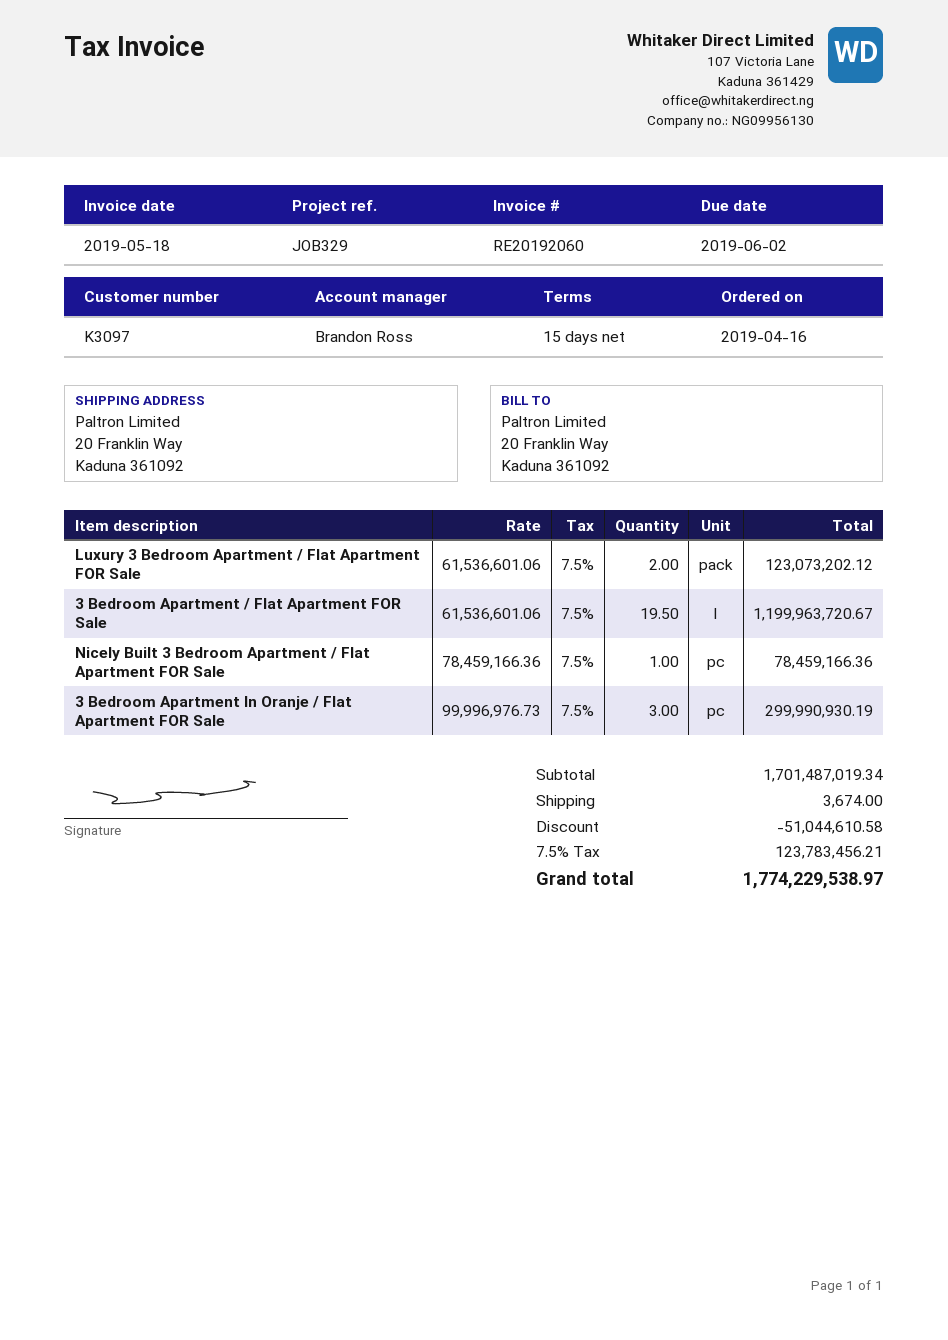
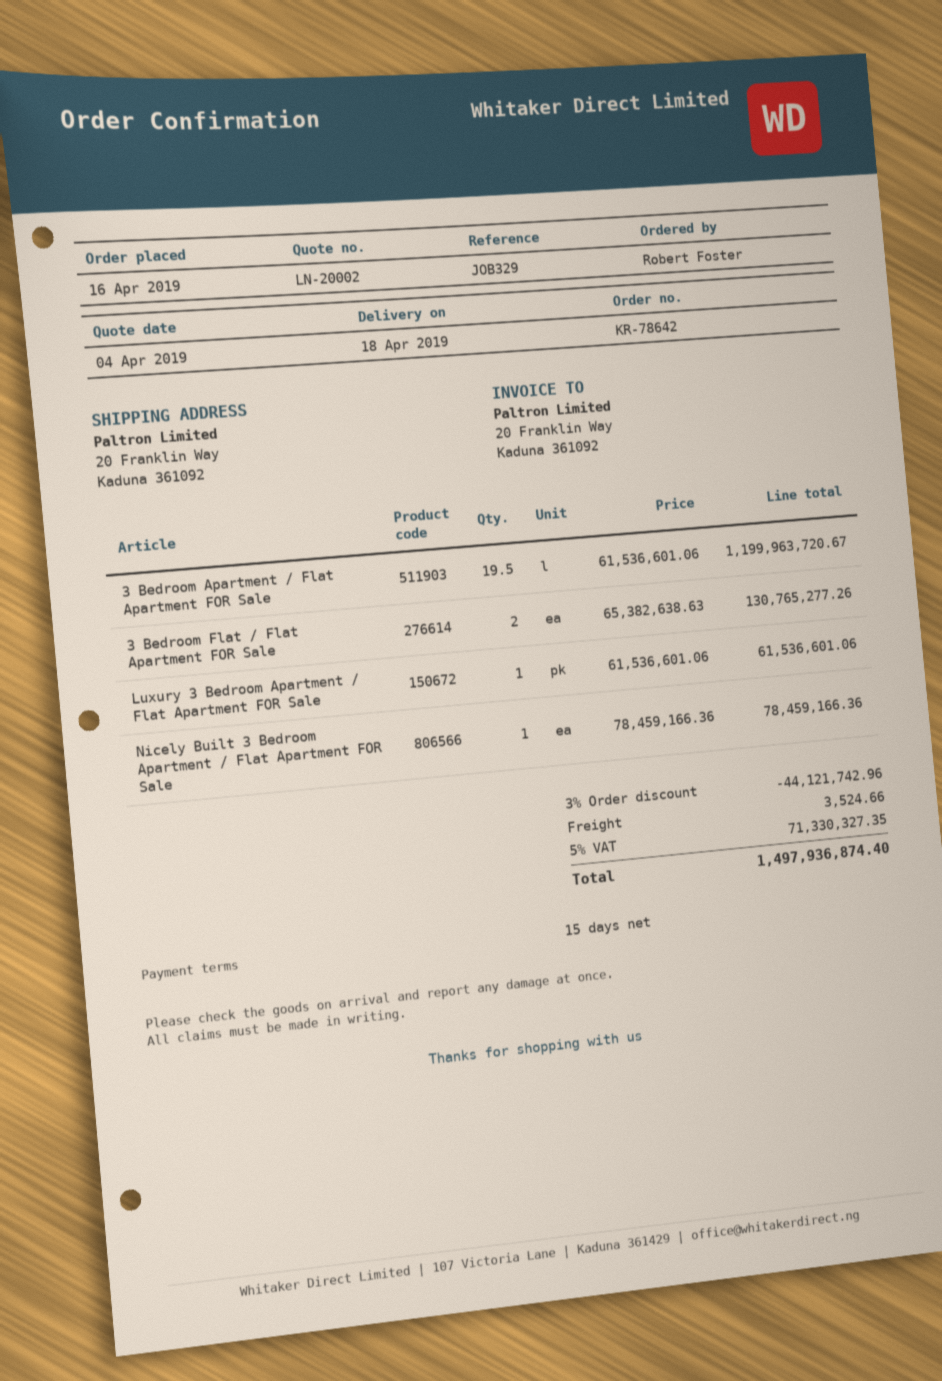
Luxury 3 Bedroom Apartment / Flat Apartment FOR Sale: 2 x 61536601.06 = 123073202.12 -> 1 x 61536601.06 = 61536601.06
3 Bedroom Apartment In Oranje / Flat Apartment FOR Sale: 3 x 99996976.73 = 299990930.19 -> none
3 Bedroom Flat / Flat Apartment FOR Sale: none -> 2 x 65382638.63 = 130765277.26
discount: 51044610.58 -> 44121742.96
shipping: 3674.00 -> 3524.66
tax: 7.5% = 123783456.21 -> 5% = 71330327.35
total: 1774229538.97 -> 1497936874.40

